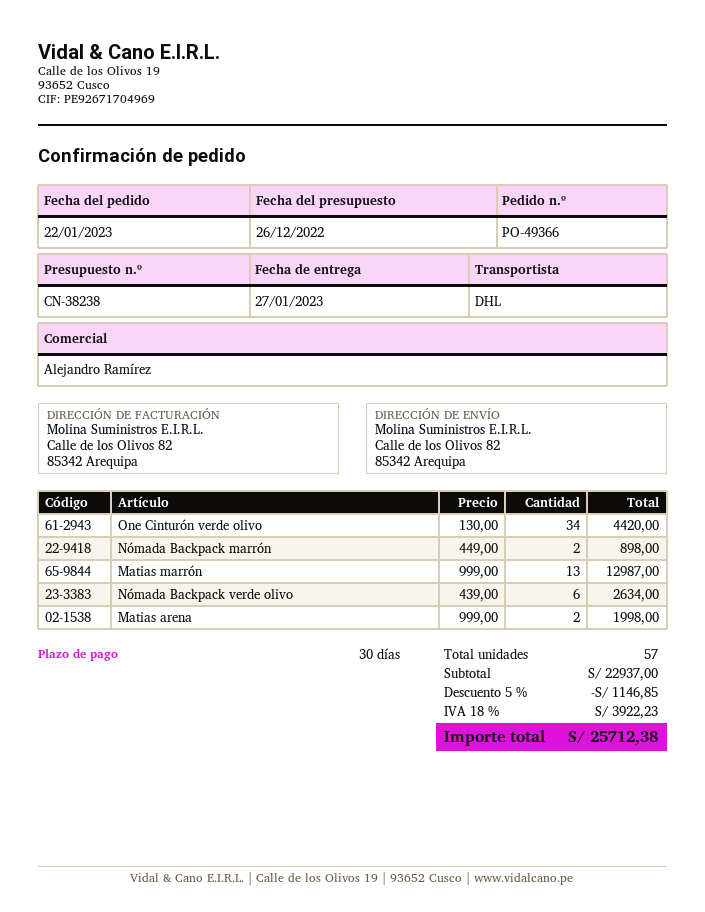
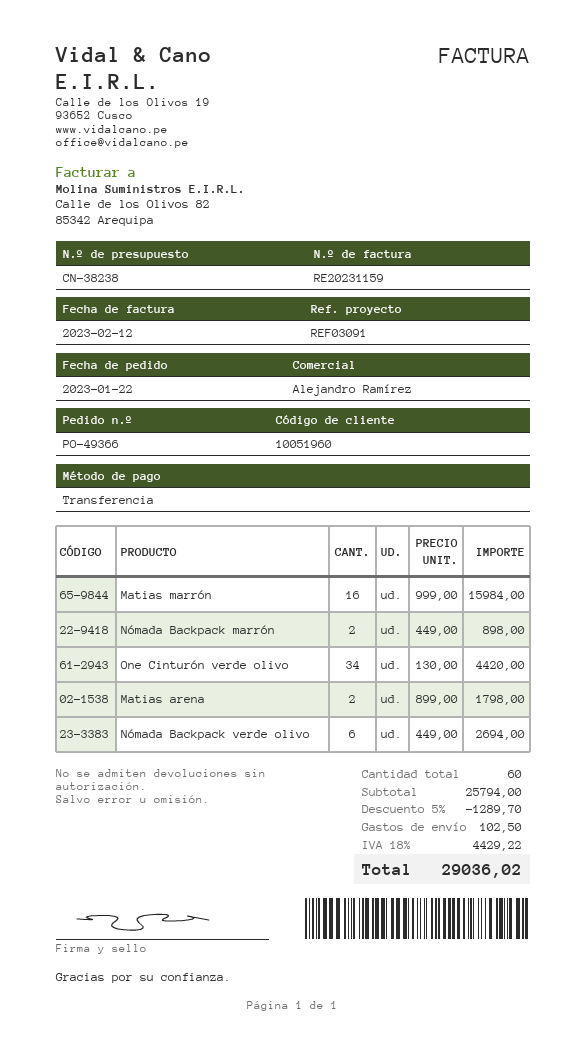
Matias marrón: 13 x 999.00 = 12987.00 -> 16 x 999.00 = 15984.00
Nómada Backpack verde olivo: 6 x 439.00 = 2634.00 -> 6 x 449.00 = 2694.00
Matias arena: 2 x 999.00 = 1998.00 -> 2 x 899.00 = 1798.00
total quantity: 57 -> 60
subtotal: 22937.00 -> 25794.00
discount: 5% = 1146.85 -> 5% = 1289.70
shipping: none -> 102.50
tax: 18% = 3922.23 -> 18% = 4429.22
total: 25712.38 -> 29036.02

